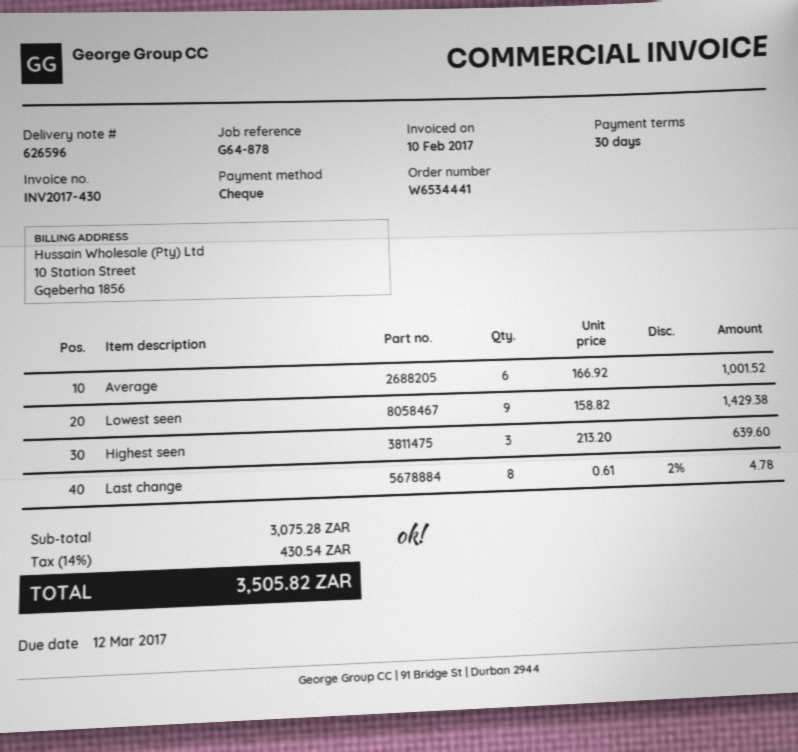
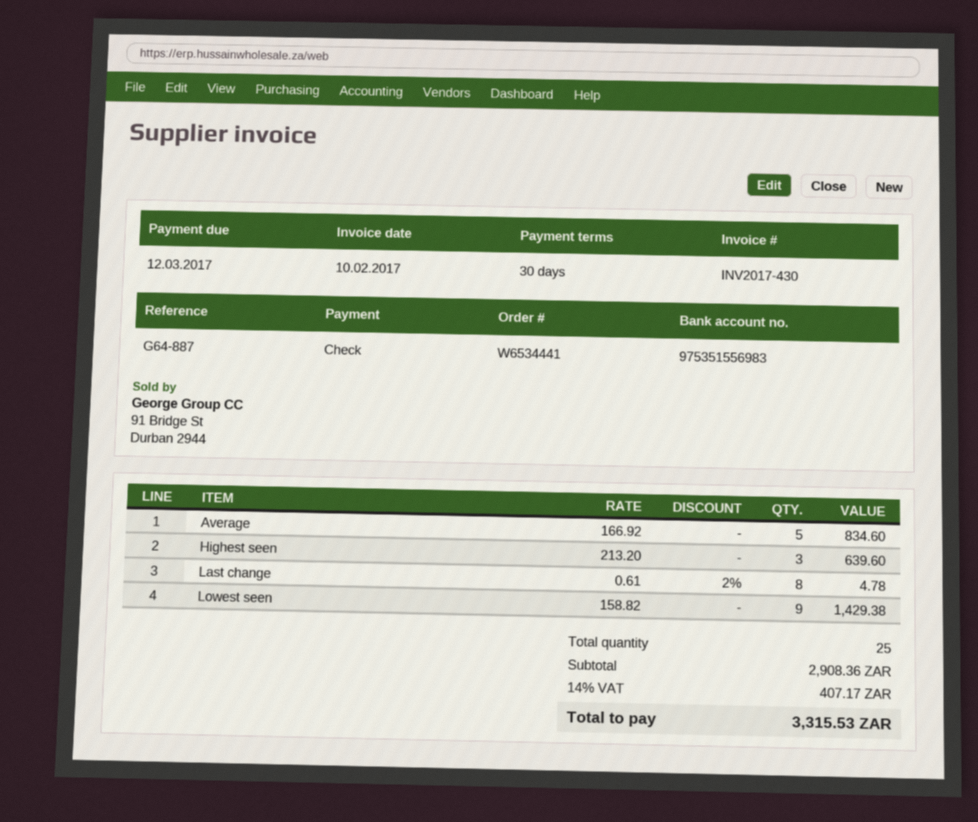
reference: G64-878 -> G64-887
Average: 6 x 166.92 = 1001.52 -> 5 x 166.92 = 834.60
subtotal: 3075.28 -> 2908.36
tax: 14% = 430.54 -> 14% = 407.17
total: 3505.82 -> 3315.53

